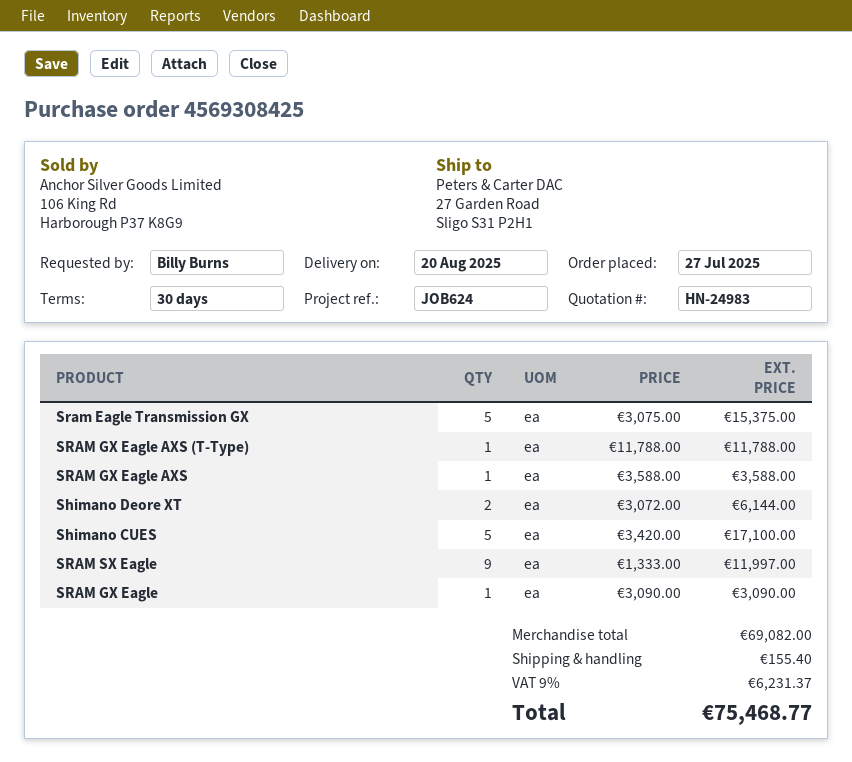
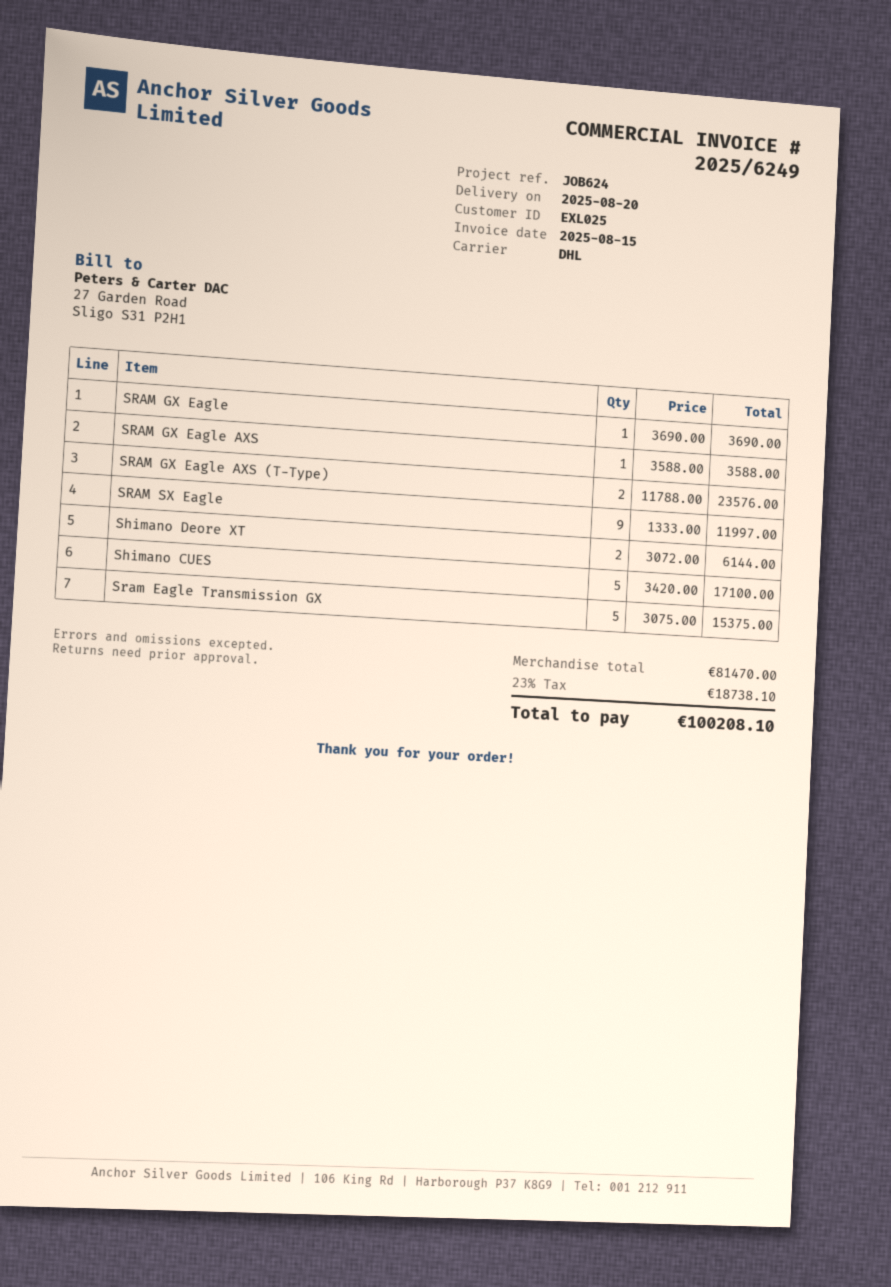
SRAM GX Eagle AXS (T-Type): 1 x 11788.00 = 11788.00 -> 2 x 11788.00 = 23576.00
SRAM GX Eagle: 1 x 3090.00 = 3090.00 -> 1 x 3690.00 = 3690.00
subtotal: 69082.00 -> 81470.00
shipping: 155.40 -> none
tax: 9% = 6231.37 -> 23% = 18738.10
total: 75468.77 -> 100208.10

